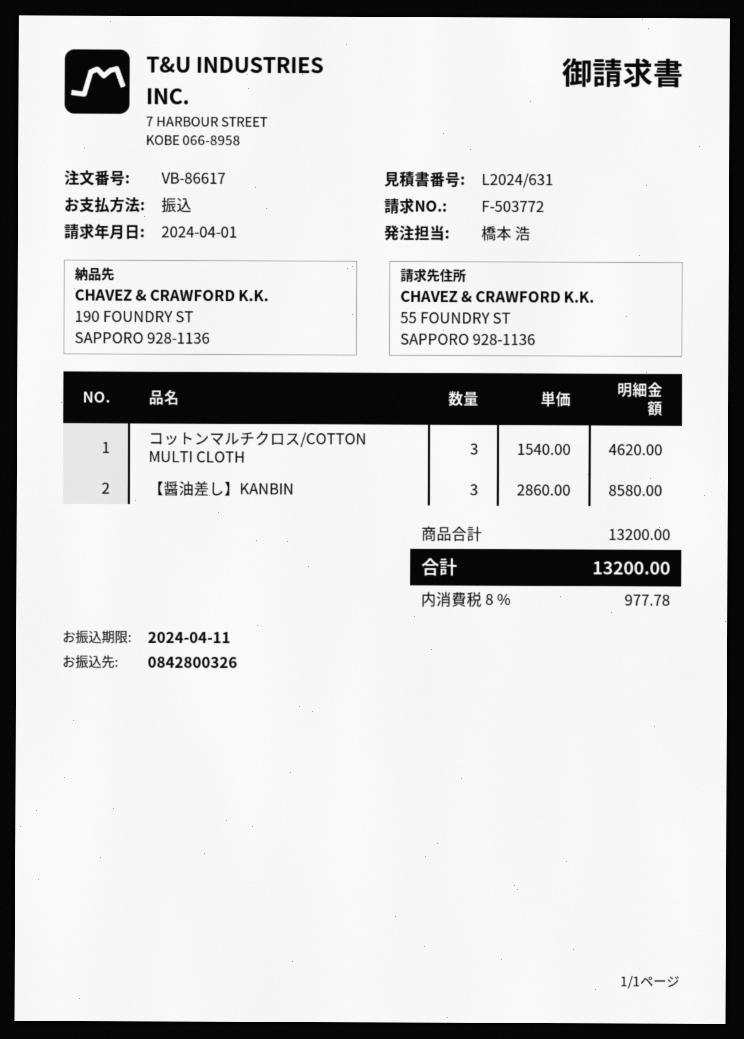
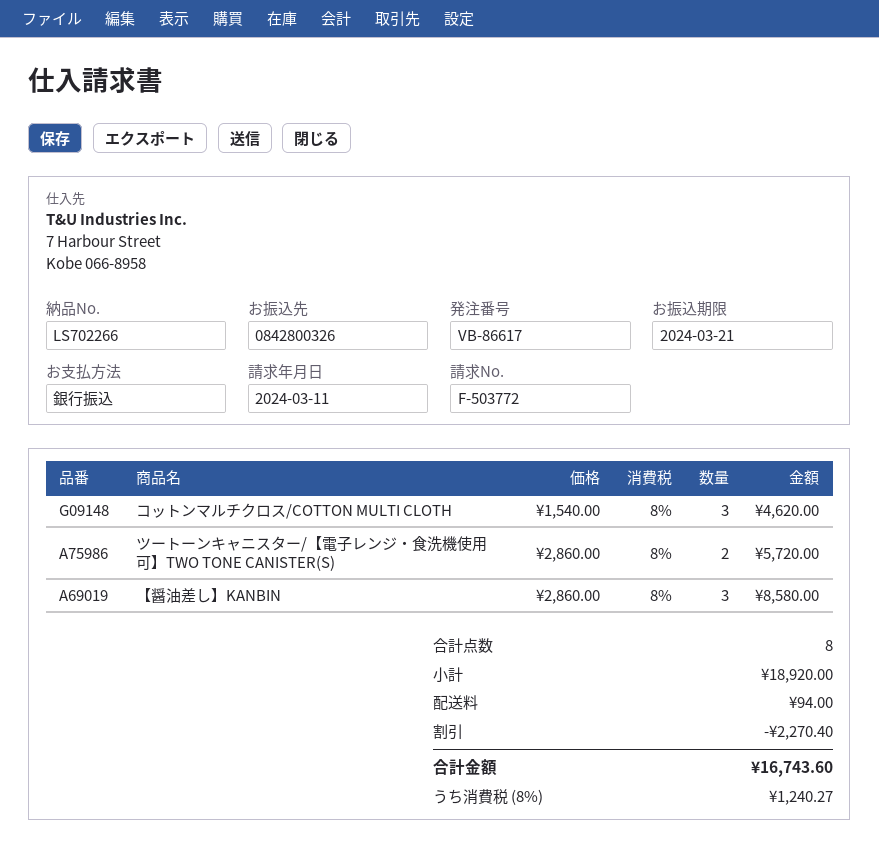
invoice date: 2024-04-01 -> 2024-03-11
due date: 2024-04-11 -> 2024-03-21
ツートーンキャニスター/【電子レンジ・食洗機使用可】TWO TONE CANISTER(S): none -> 2 x 2860.00 = 5720.00
subtotal: 13200.00 -> 18920.00
discount: none -> 2270.40
shipping: none -> 94.00
tax: 8% = 977.78 -> 8% = 1240.27
total: 13200.00 -> 16743.60

